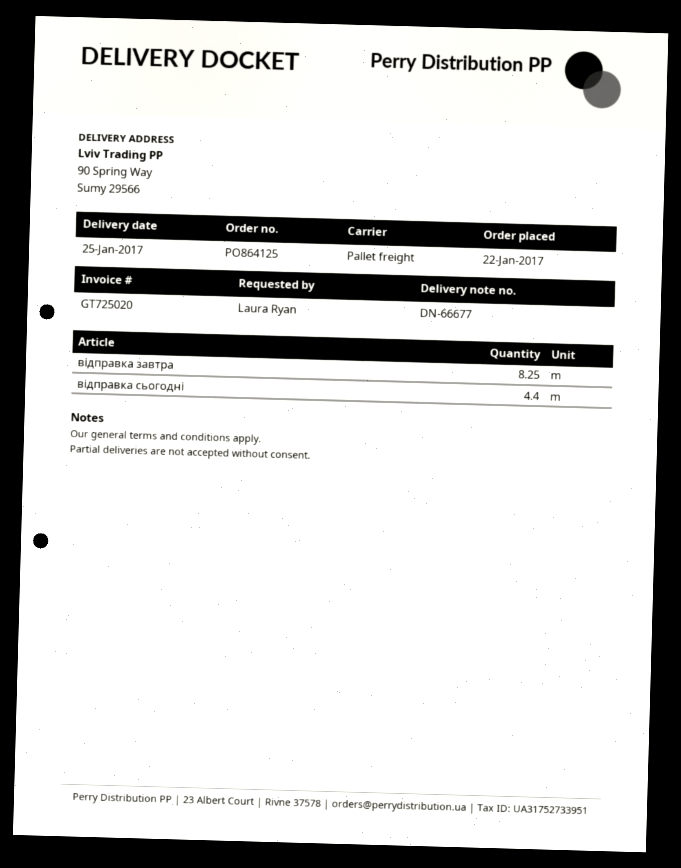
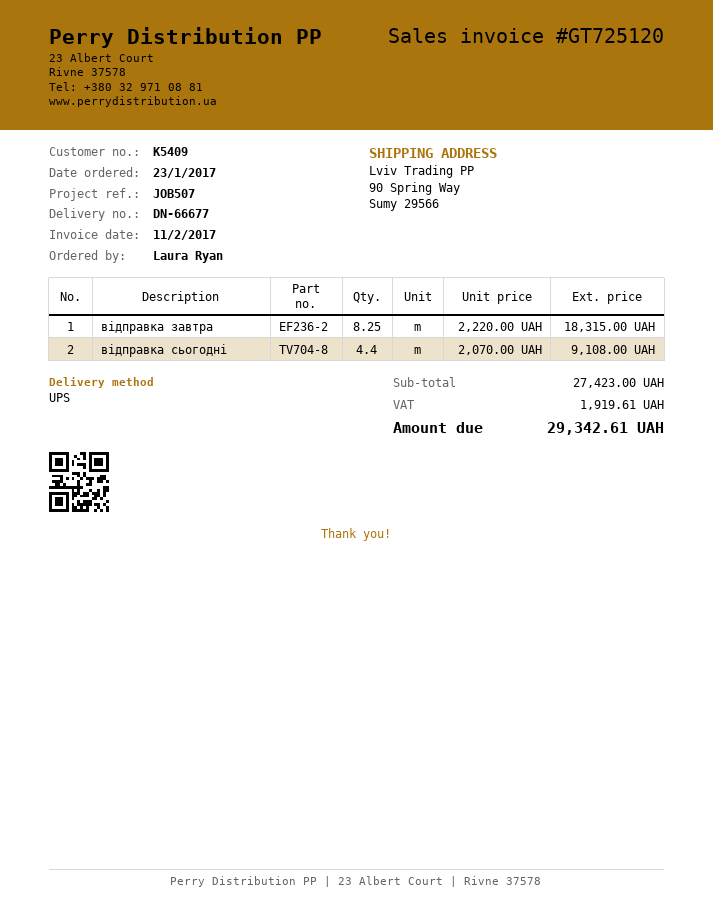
order date: 2017-01-22 -> 2017-01-23
invoice number: GT725020 -> GT725120
shipping method: pallet freight -> UPS

